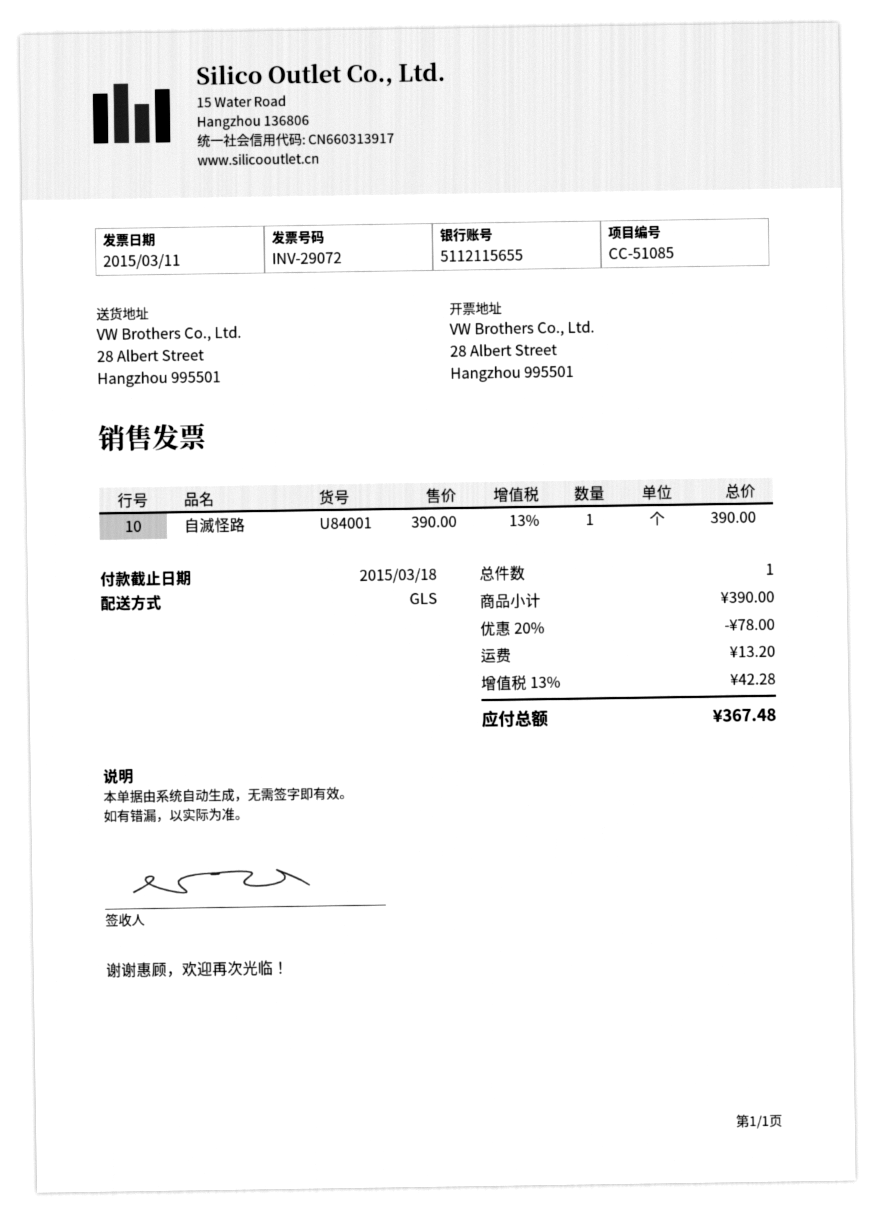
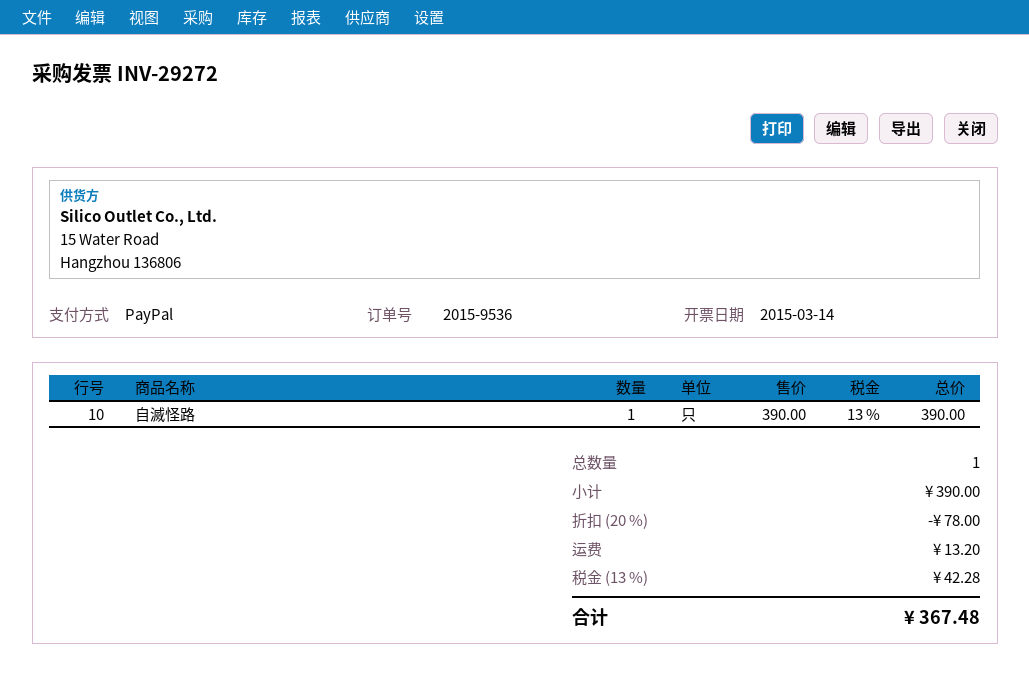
invoice number: INV-29072 -> INV-29272
invoice date: 2015-03-11 -> 2015-03-14

